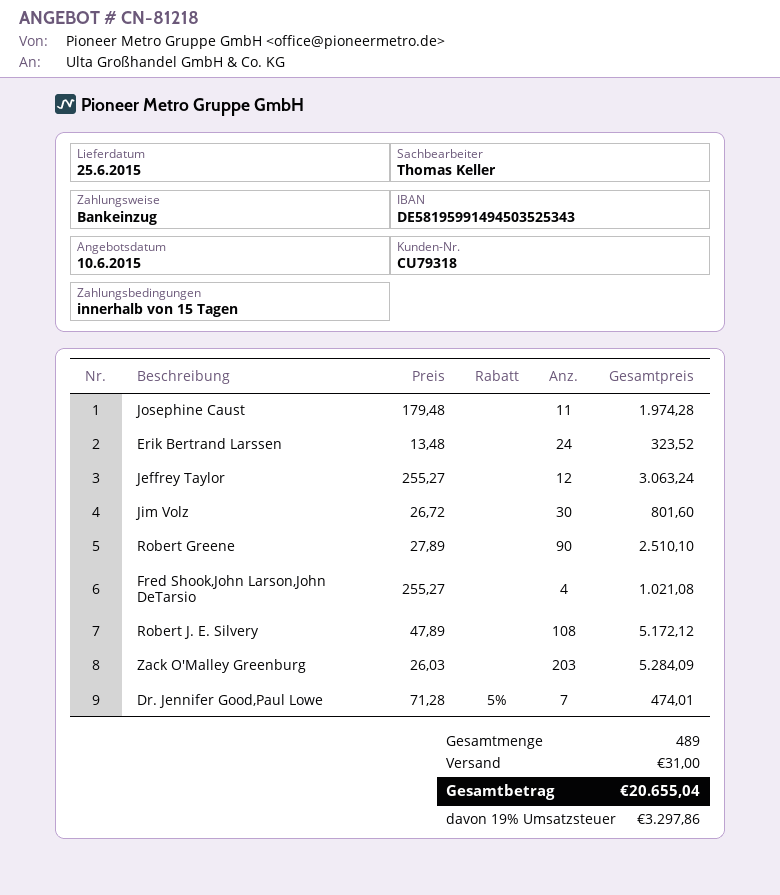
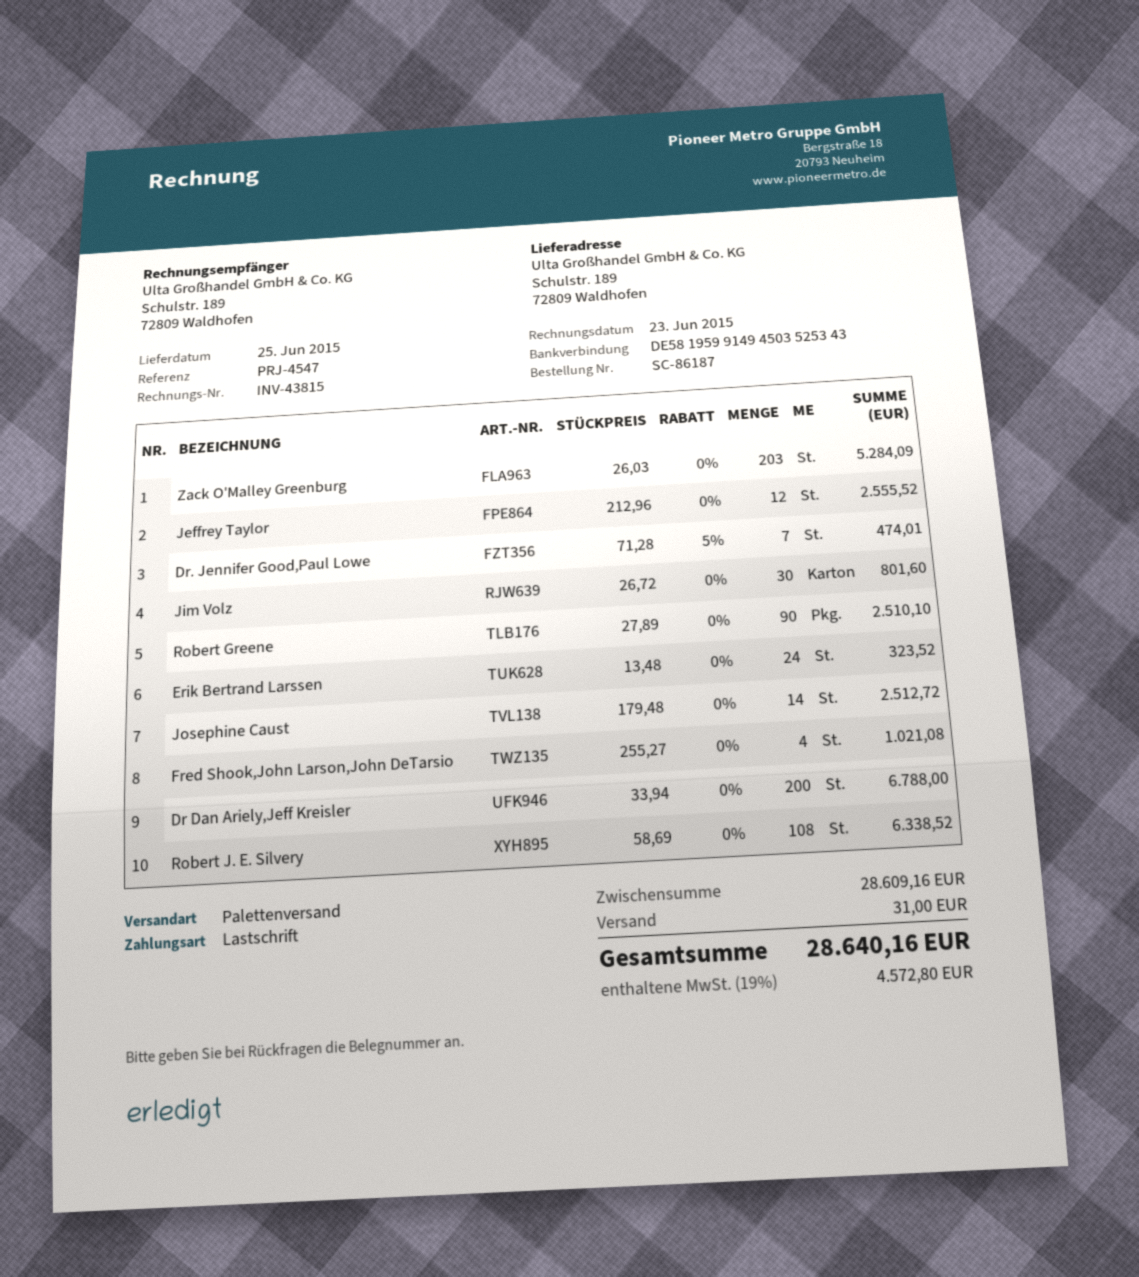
Josephine Caust: 11 x 179.48 = 1974.28 -> 14 x 179.48 = 2512.72
Jeffrey Taylor: 12 x 255.27 = 3063.24 -> 12 x 212.96 = 2555.52
Robert J. E. Silvery: 108 x 47.89 = 5172.12 -> 108 x 58.69 = 6338.52
Dr Dan Ariely,Jeff Kreisler: none -> 200 x 33.94 = 6788.00
tax: 19% = 3297.86 -> 19% = 4572.80
total: 20655.04 -> 28640.16

